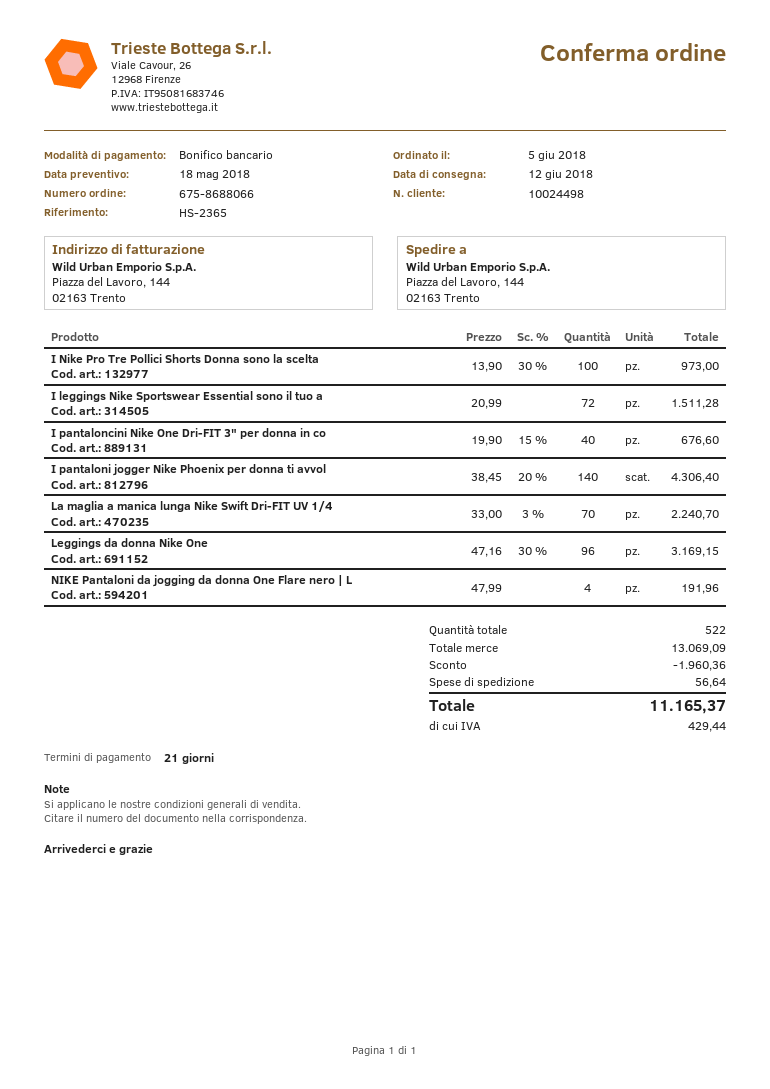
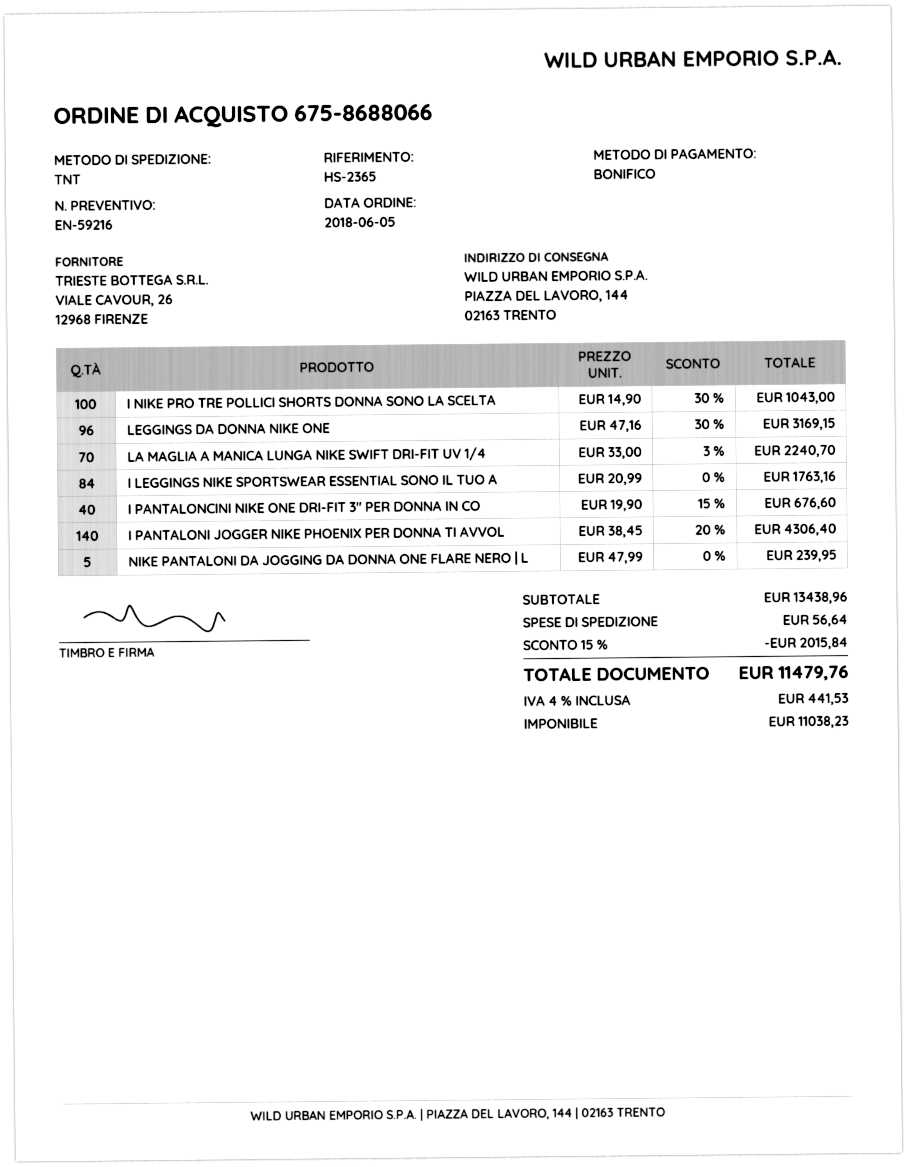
I Nike Pro Tre Pollici Shorts Donna sono la scelta: 100 x 13.90 - 30% = 973.00 -> 100 x 14.90 - 30% = 1043.00
I leggings Nike Sportswear Essential sono il tuo a: 72 x 20.99 = 1511.28 -> 84 x 20.99 = 1763.16
NIKE Pantaloni da jogging da donna One Flare nero | L: 4 x 47.99 = 191.96 -> 5 x 47.99 = 239.95
subtotal: 13069.09 -> 13438.96
discount: 1960.36 -> 2015.84
tax: 429.44 -> 441.53
total: 11165.37 -> 11479.76

